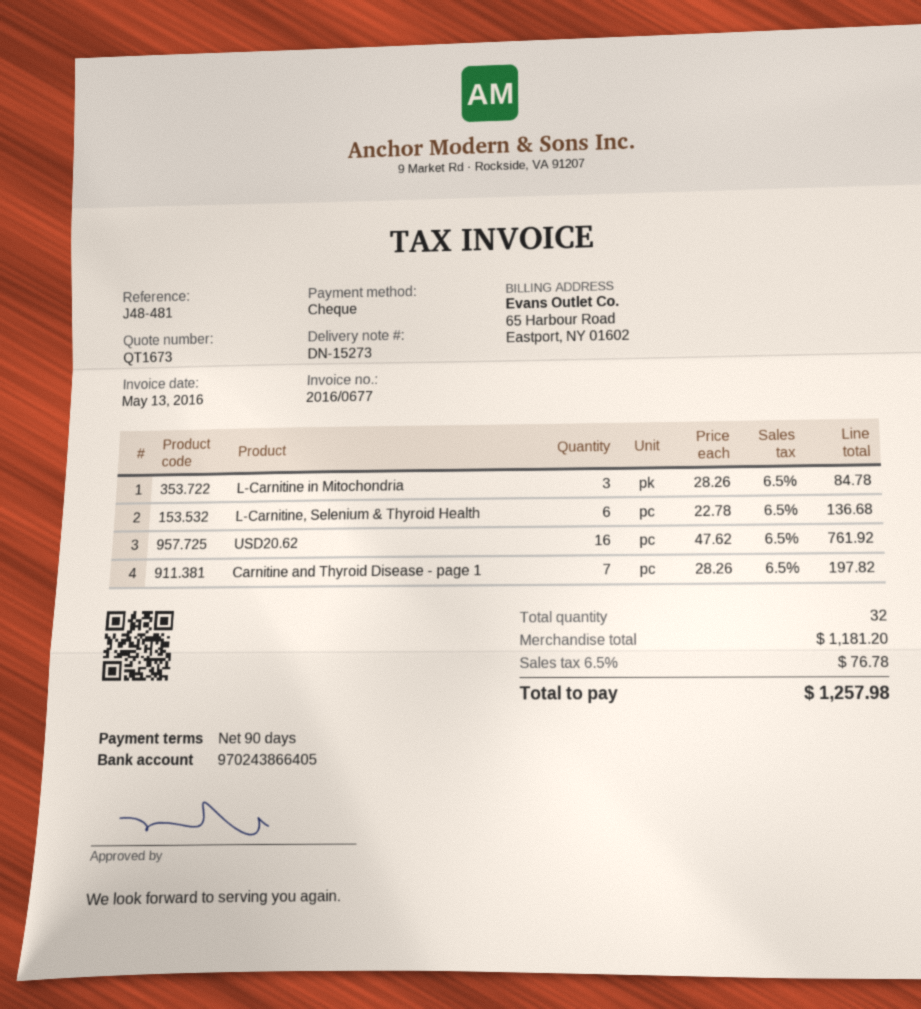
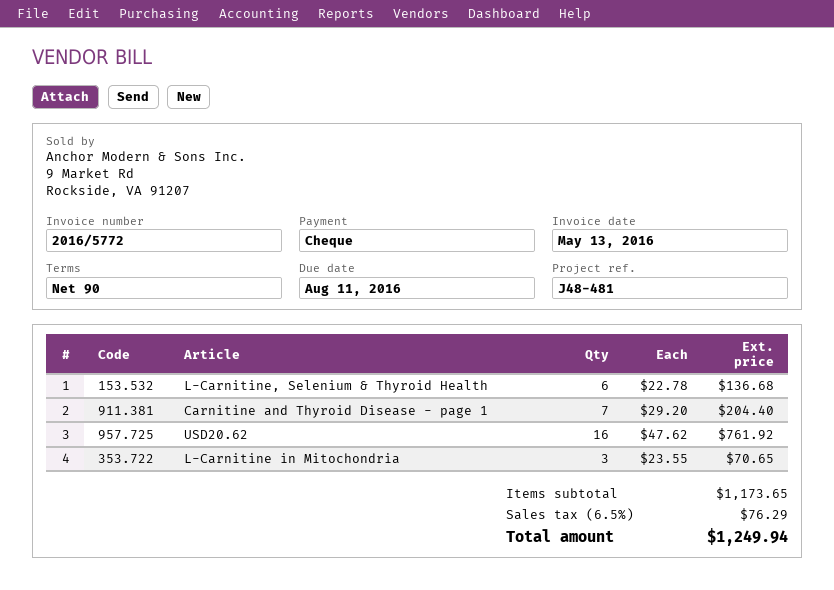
invoice number: 2016/0677 -> 2016/5772
L-Carnitine in Mitochondria: 3 x 28.26 = 84.78 -> 3 x 23.55 = 70.65
Carnitine and Thyroid Disease - page 1: 7 x 28.26 = 197.82 -> 7 x 29.20 = 204.40
subtotal: 1181.20 -> 1173.65
tax: 6.5% = 76.78 -> 6.5% = 76.29
total: 1257.98 -> 1249.94

